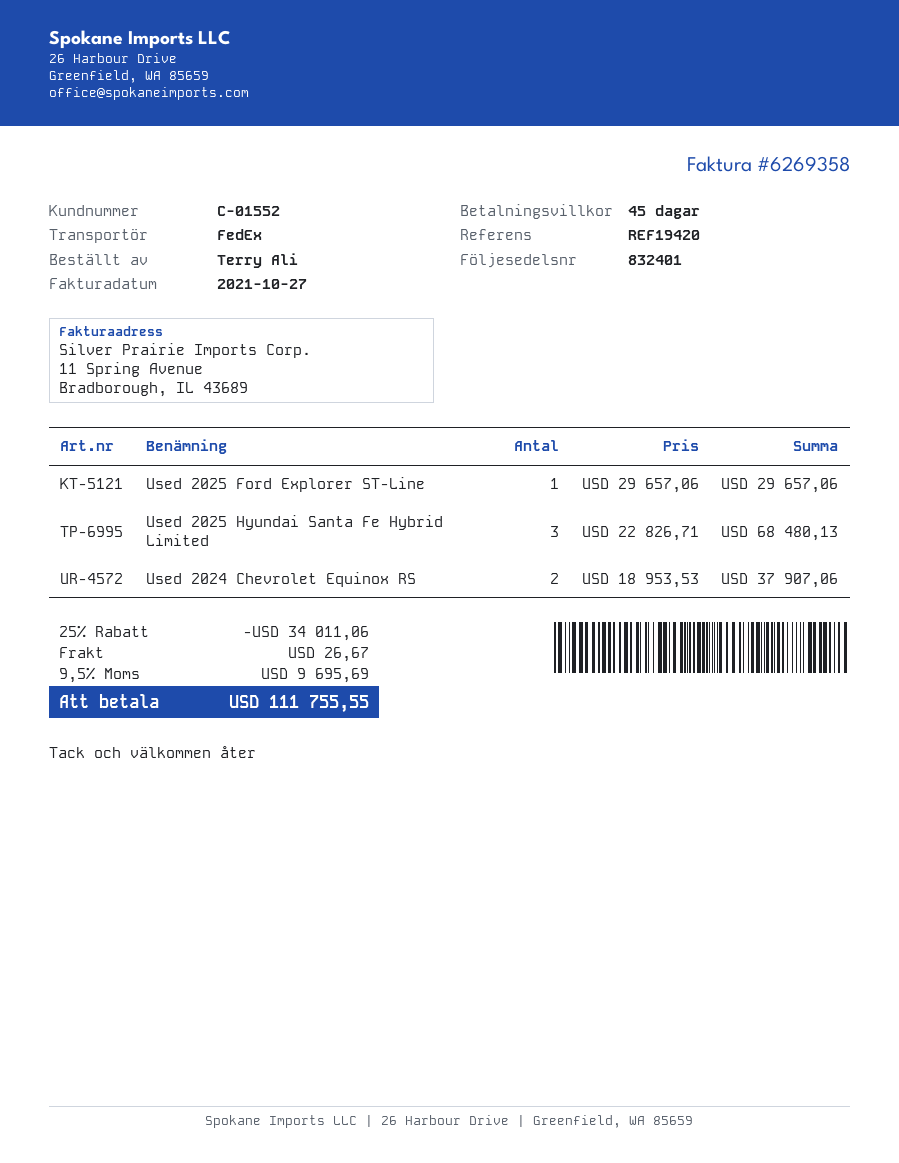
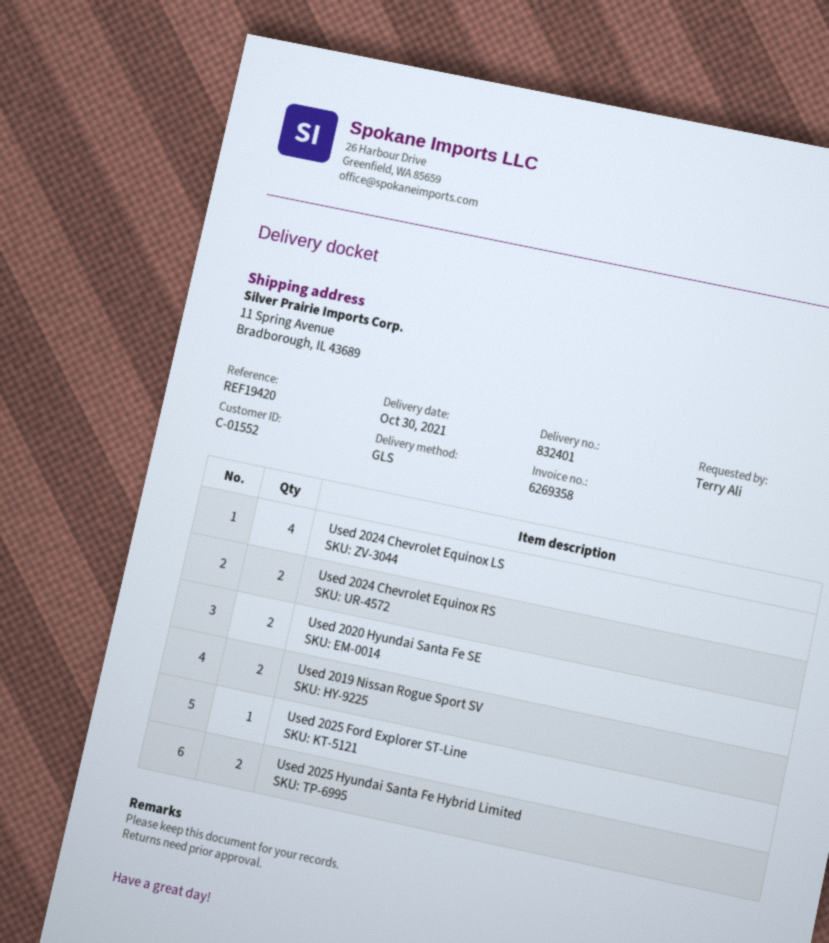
shipping method: FedEx -> GLS
Used 2025 Hyundai Santa Fe Hybrid Limited: 3 -> 2
Used 2024 Chevrolet Equinox LS: none -> 4
Used 2020 Hyundai Santa Fe SE: none -> 2
Used 2019 Nissan Rogue Sport SV: none -> 2

